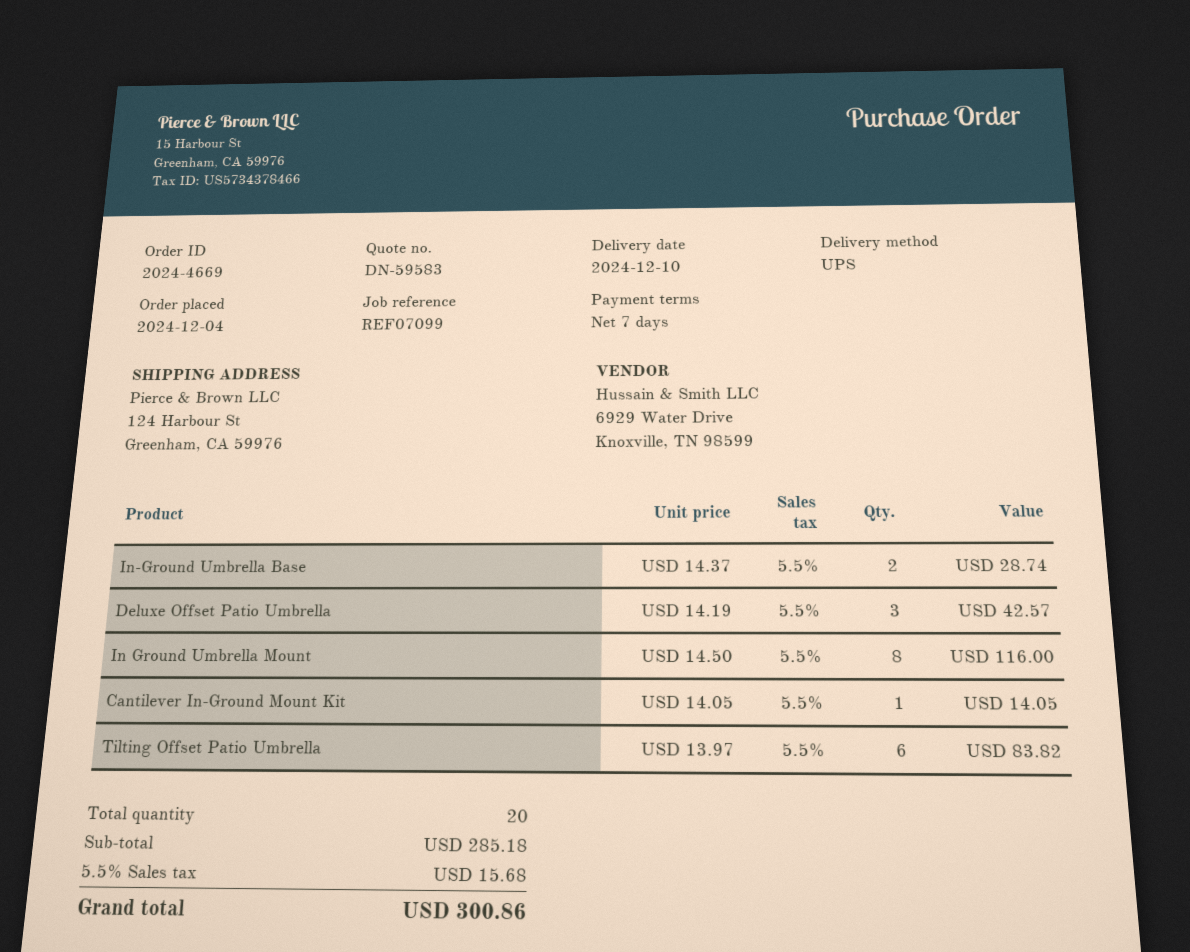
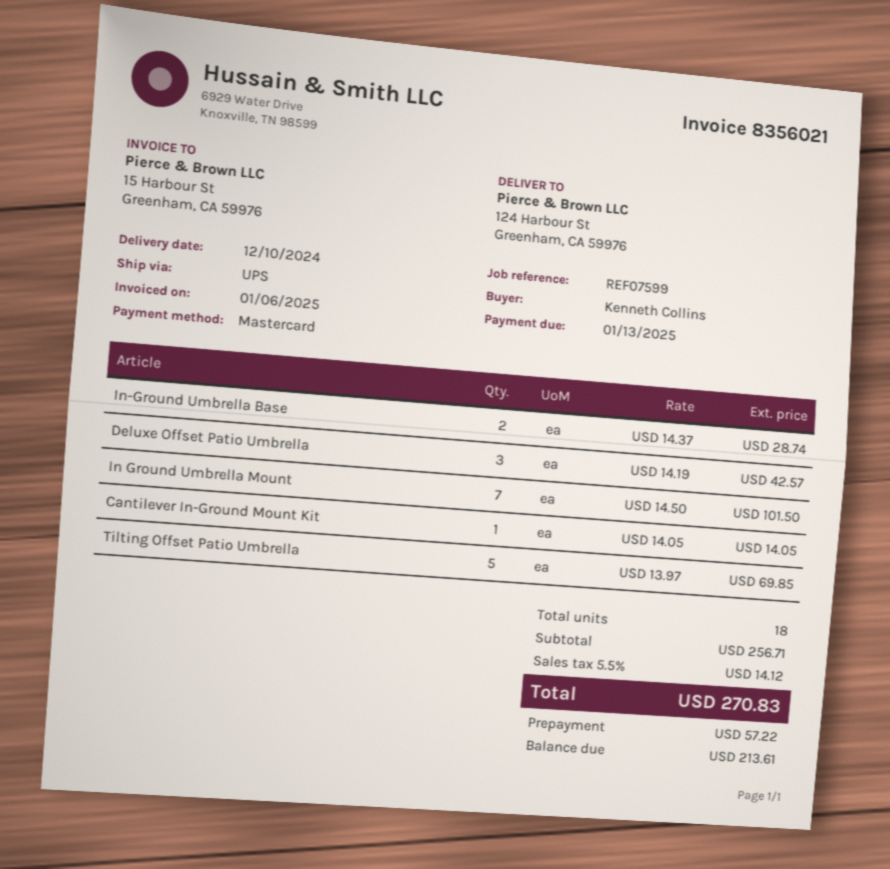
reference: REF07099 -> REF07599
In Ground Umbrella Mount: 8 x 14.50 = 116.00 -> 7 x 14.50 = 101.50
Tilting Offset Patio Umbrella: 6 x 13.97 = 83.82 -> 5 x 13.97 = 69.85
total quantity: 20 -> 18
subtotal: 285.18 -> 256.71
tax: 5.5% = 15.68 -> 5.5% = 14.12
total: 300.86 -> 270.83

